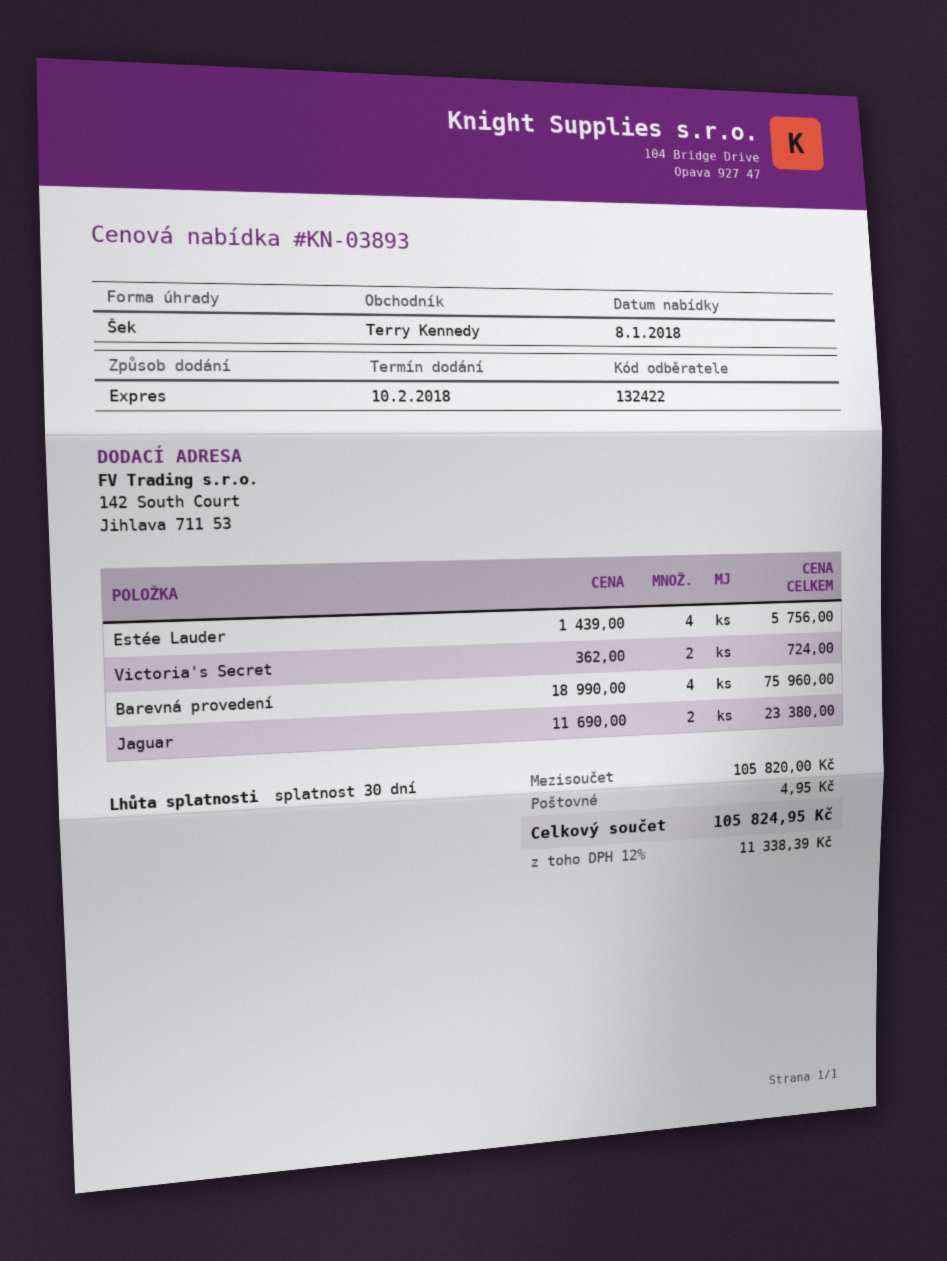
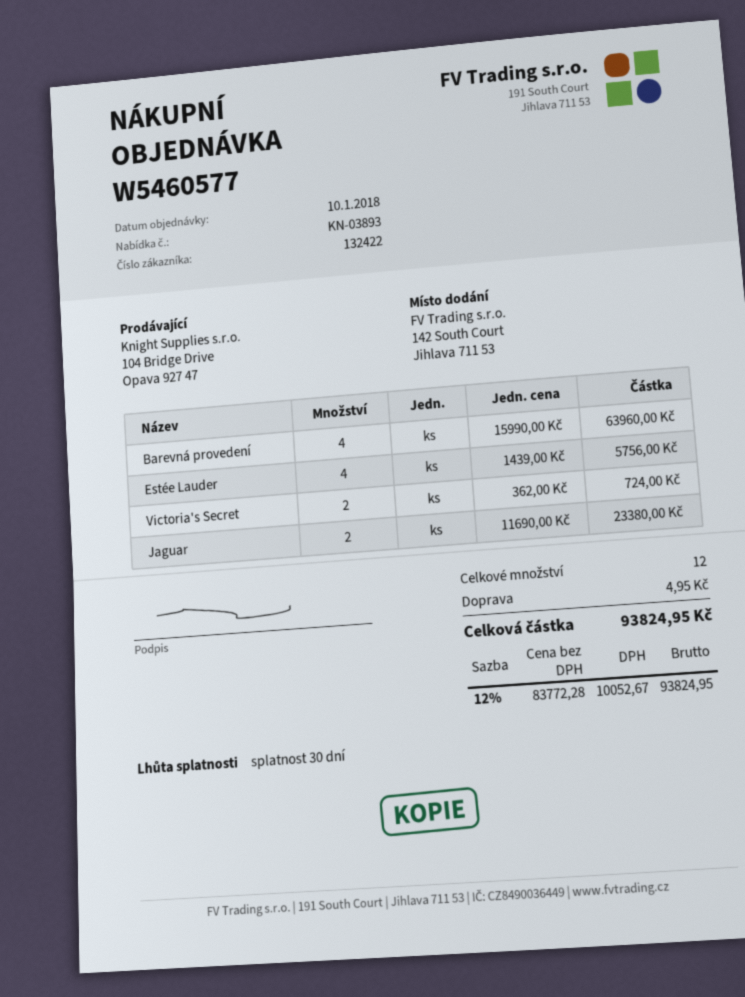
Barevná provedení: 4 x 18990.00 = 75960.00 -> 4 x 15990.00 = 63960.00
tax: 12% = 11338.39 -> 12% = 10052.67
total: 105824.95 -> 93824.95

